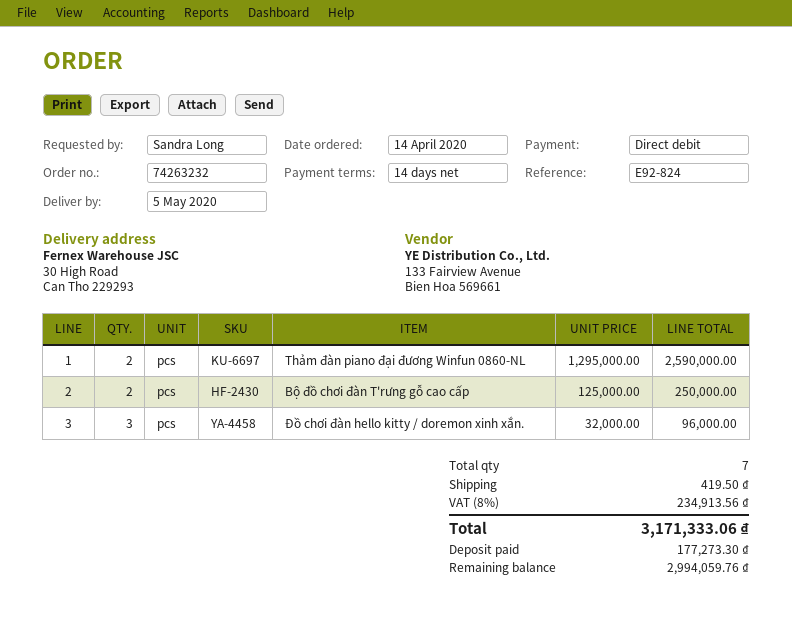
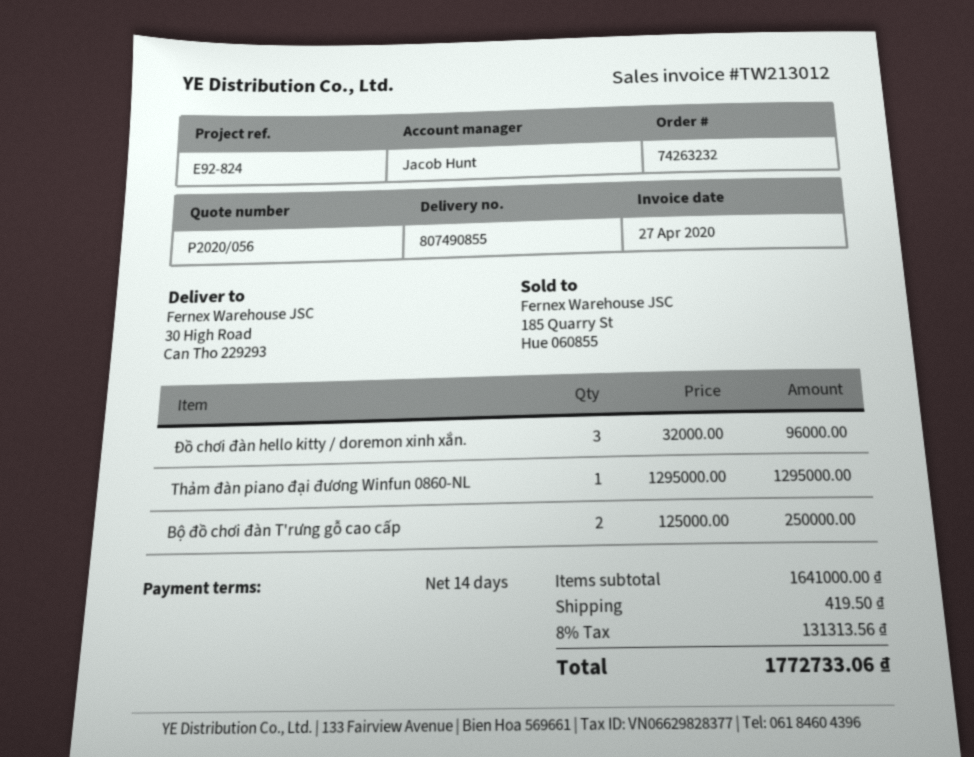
Thảm đàn piano đại đương Winfun 0860-NL: 2 x 1295000.00 = 2590000.00 -> 1 x 1295000.00 = 1295000.00
tax: 8% = 234913.56 -> 8% = 131313.56
total: 3171333.06 -> 1772733.06

